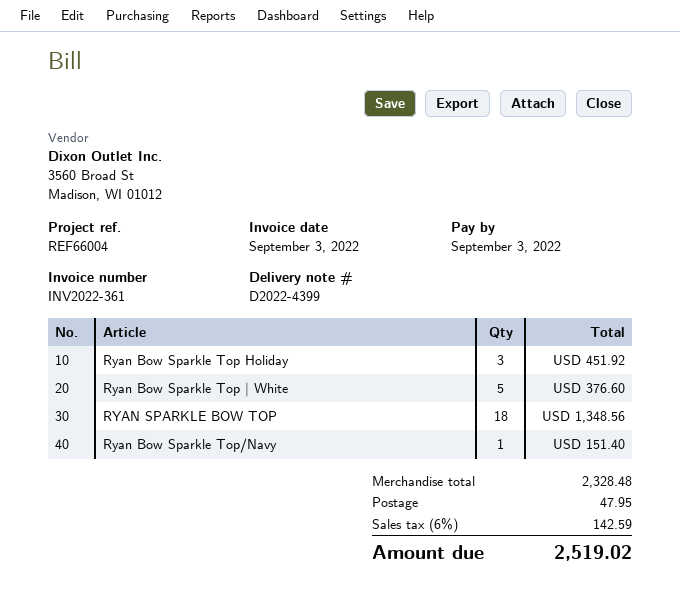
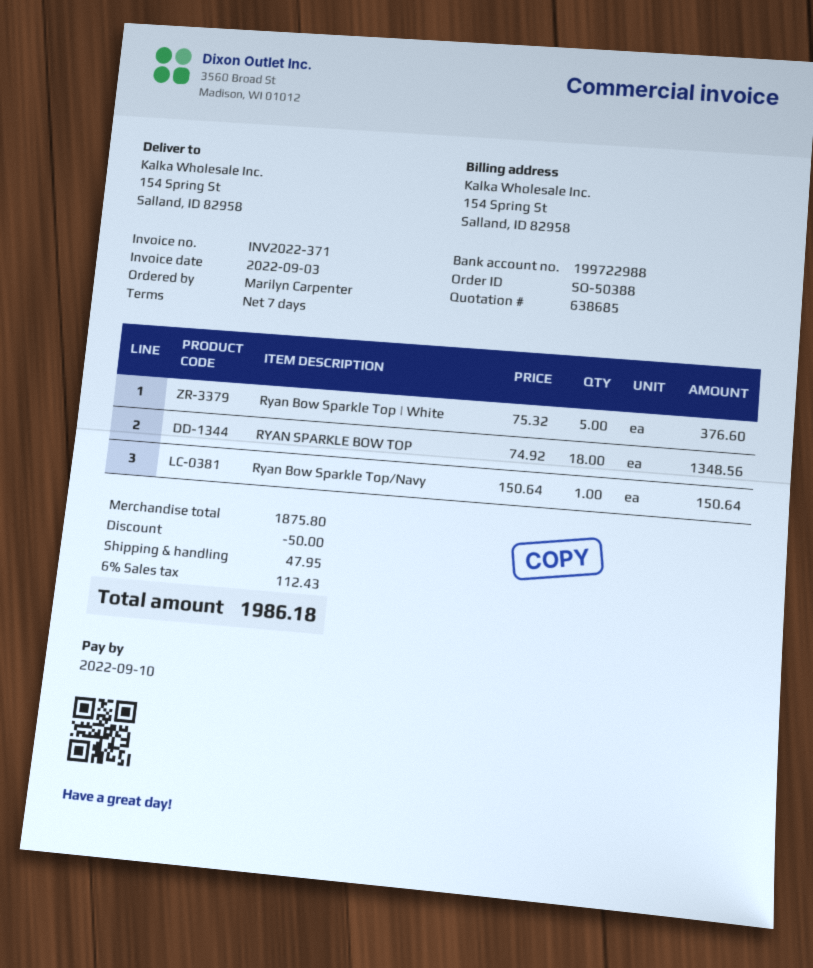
invoice number: INV2022-361 -> INV2022-371
due date: 2022-09-03 -> 2022-09-10
Ryan Bow Sparkle Top Holiday: 3 for 451.92 -> none
Ryan Bow Sparkle Top/Navy: 1 for 151.40 -> 1 for 150.64
subtotal: 2328.48 -> 1875.80
discount: none -> 50.00
tax: 6% = 142.59 -> 6% = 112.43
total: 2519.02 -> 1986.18

